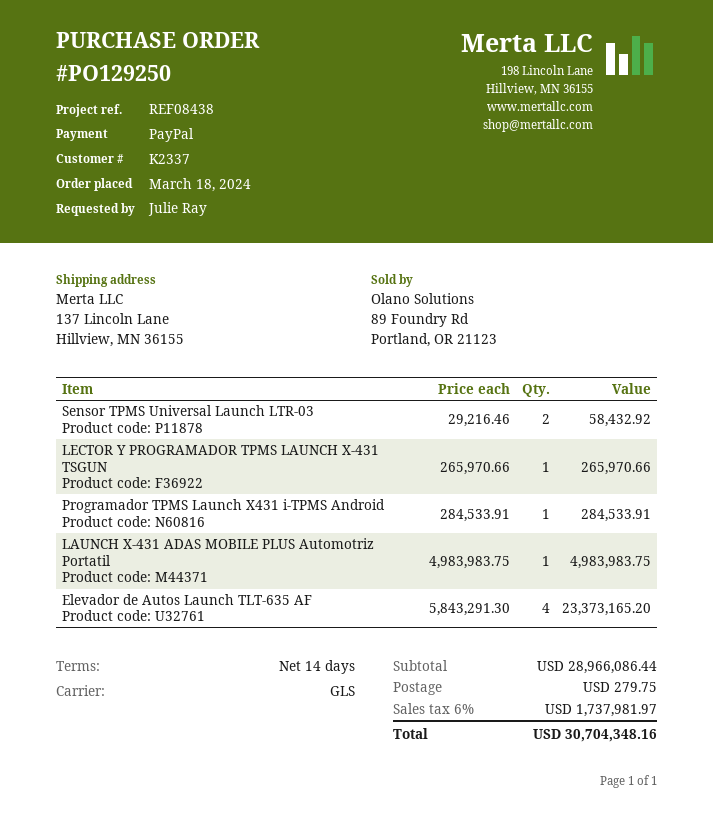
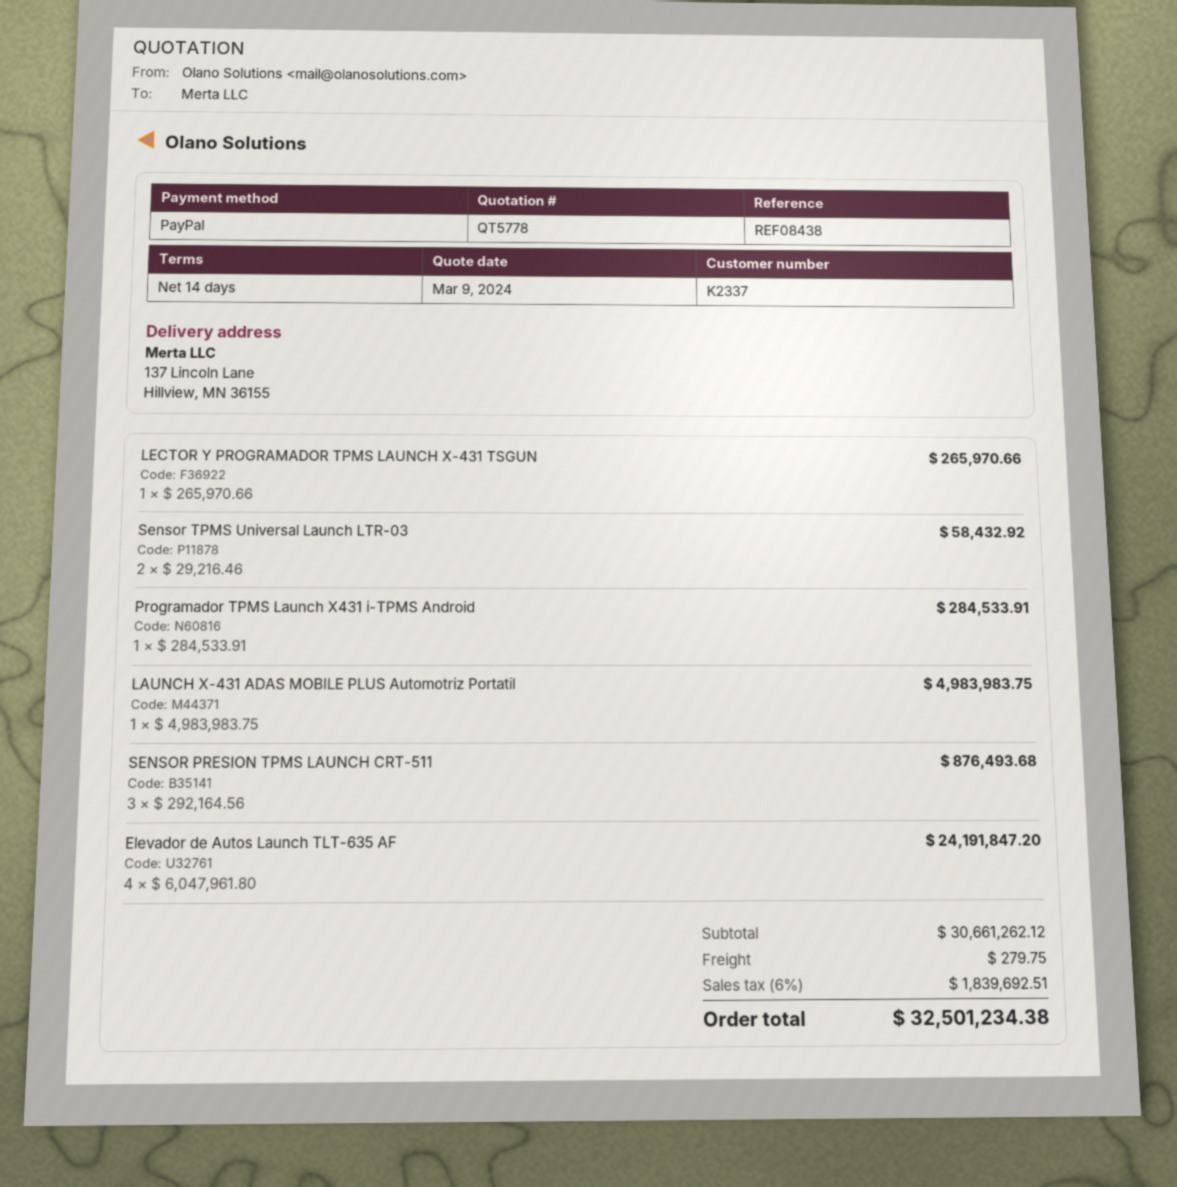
Elevador de Autos Launch TLT-635 AF: 4 x 5843291.30 = 23373165.20 -> 4 x 6047961.80 = 24191847.20
SENSOR PRESION TPMS LAUNCH CRT-511: none -> 3 x 292164.56 = 876493.68
subtotal: 28966086.44 -> 30661262.12
tax: 6% = 1737981.97 -> 6% = 1839692.51
total: 30704348.16 -> 32501234.38

